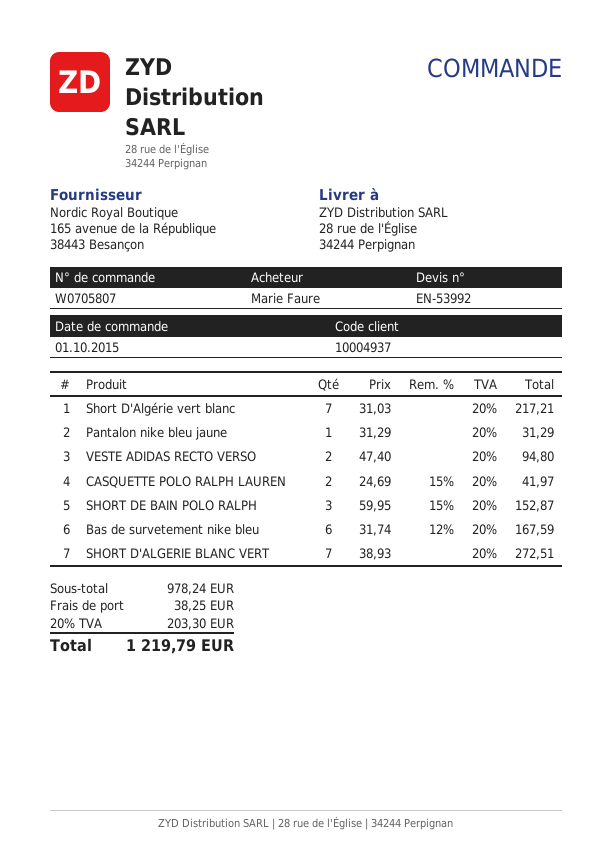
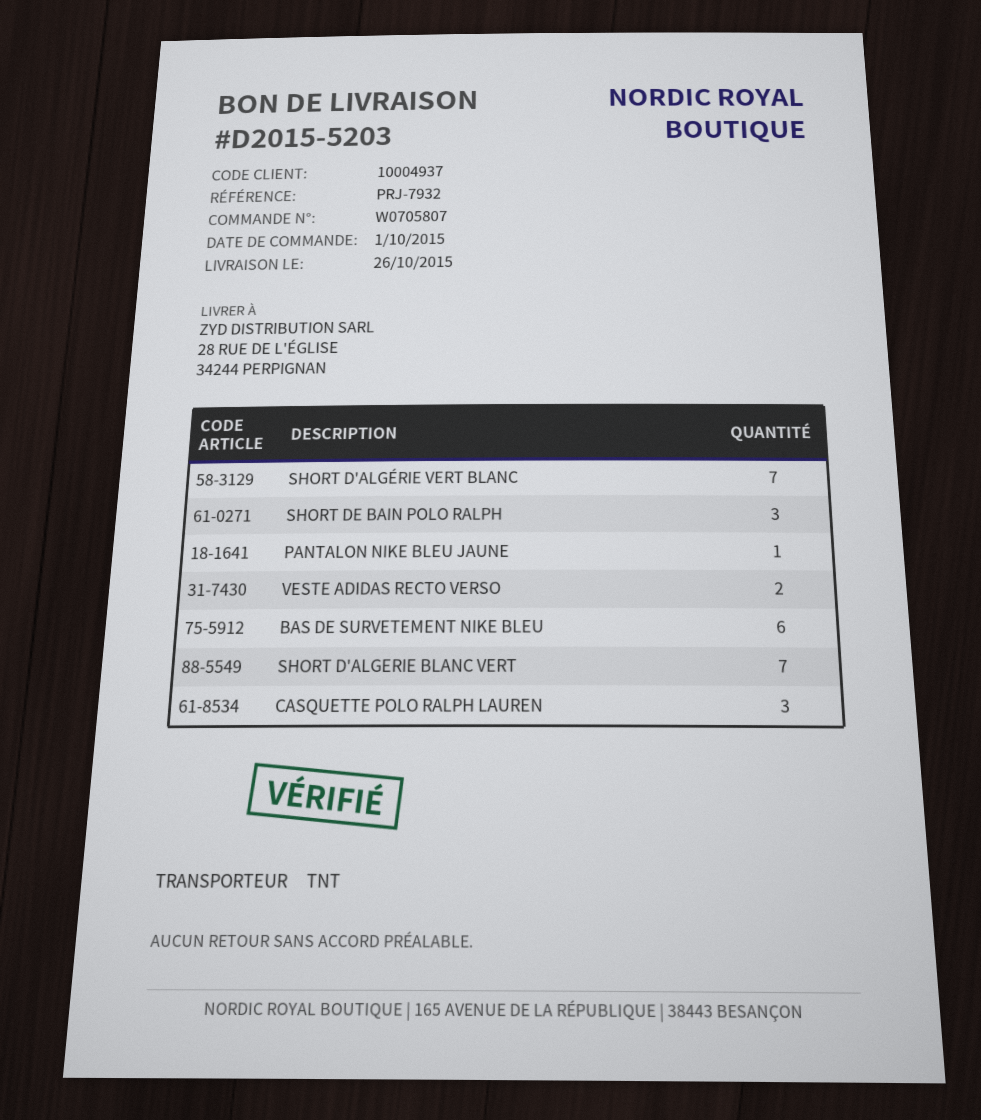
CASQUETTE POLO RALPH LAUREN: 2 -> 3

